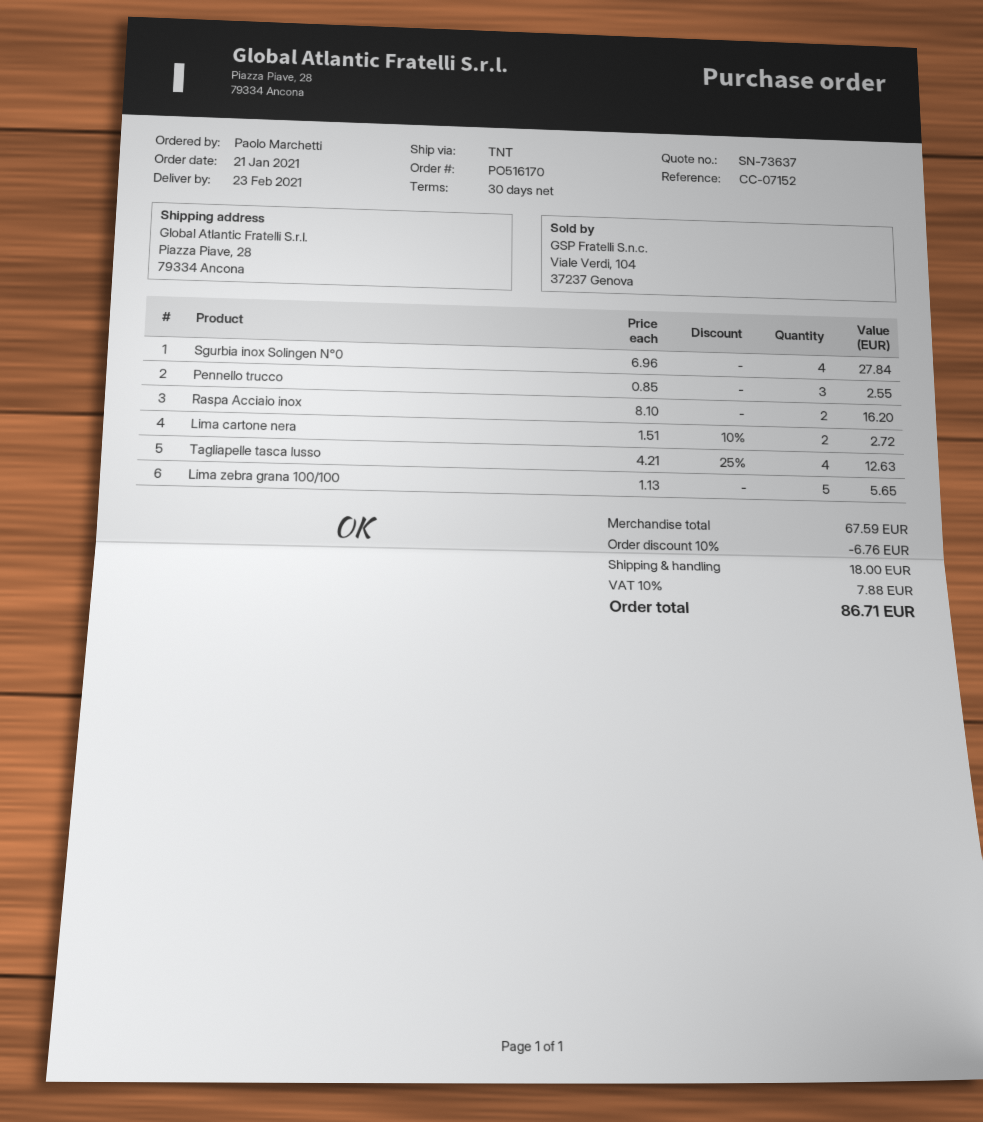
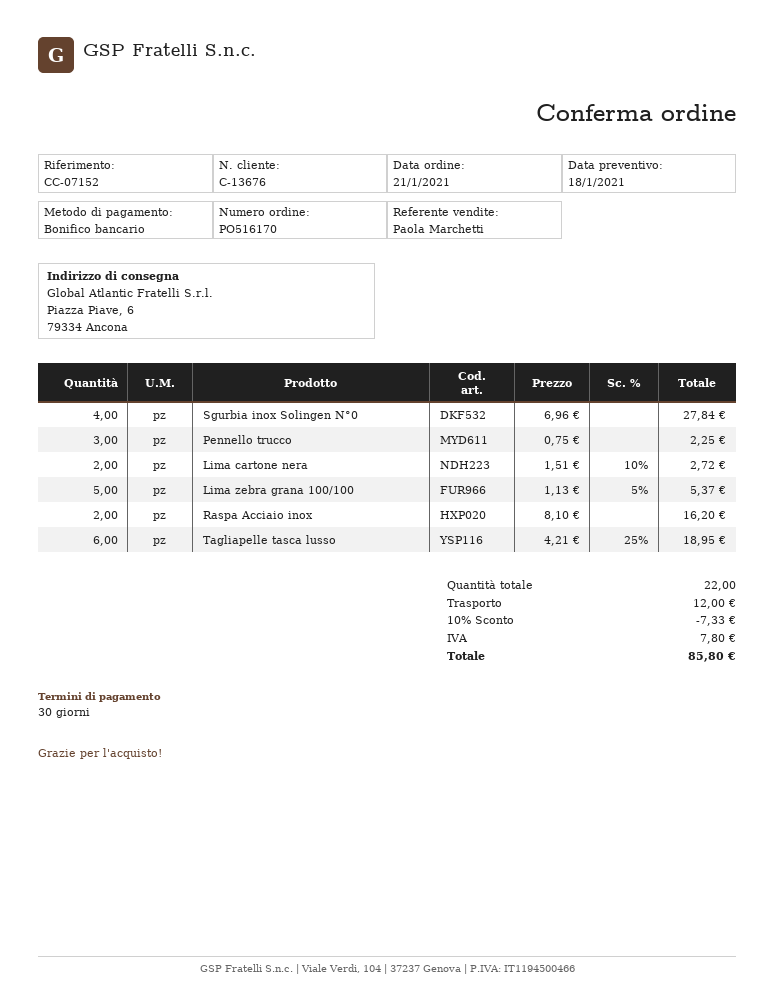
ship to: Piazza Piave, 28, 79334 Ancona -> Piazza Piave, 6, 79334 Ancona
Pennello trucco: 3 x 0.85 = 2.55 -> 3 x 0.75 = 2.25
Tagliapelle tasca lusso: 4 x 4.21 - 25% = 12.63 -> 6 x 4.21 - 25% = 18.95
Lima zebra grana 100/100: 5 x 1.13 = 5.65 -> 5 x 1.13 - 5% = 5.37
discount: 10% = 6.76 -> 10% = 7.33
shipping: 18.00 -> 12.00
tax: 7.88 -> 7.80
total: 86.71 -> 85.80

